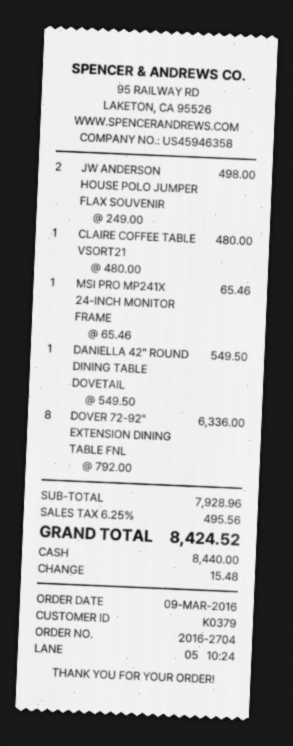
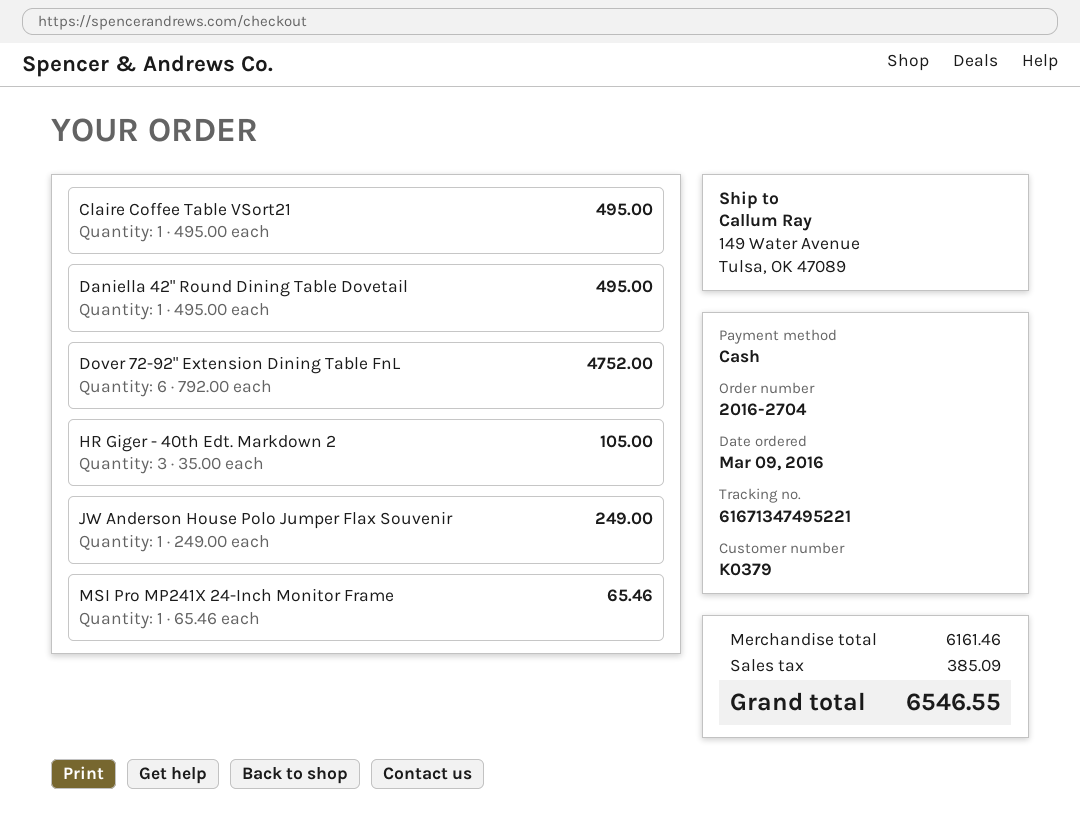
JW ANDERSON HOUSE POLO JUMPER FLAX SOUVENIR: 2 x 249.00 = 498.00 -> 1 x 249.00 = 249.00
CLAIRE COFFEE TABLE VSORT21: 1 x 480.00 = 480.00 -> 1 x 495.00 = 495.00
DANIELLA 42" ROUND DINING TABLE DOVETAIL: 1 x 549.50 = 549.50 -> 1 x 495.00 = 495.00
DOVER 72-92" EXTENSION DINING TABLE FNL: 8 x 792.00 = 6336.00 -> 6 x 792.00 = 4752.00
HR Giger - 40th Edt. Markdown 2: none -> 3 x 35.00 = 105.00
subtotal: 7928.96 -> 6161.46
tax: 495.56 -> 385.09
total: 8424.52 -> 6546.55

